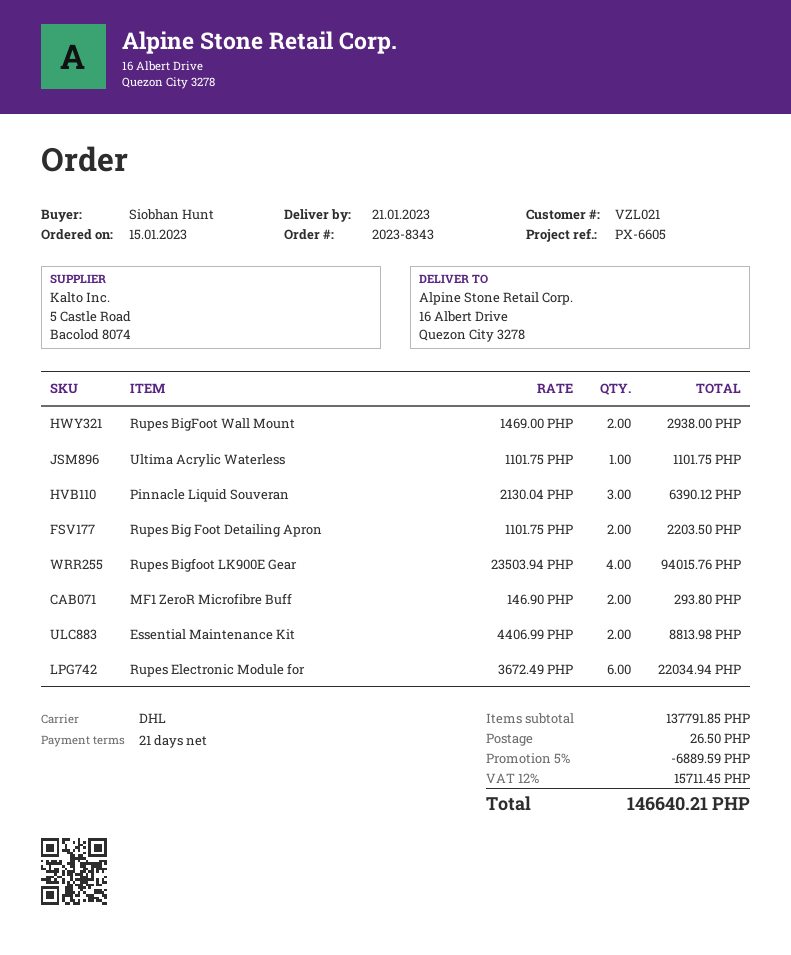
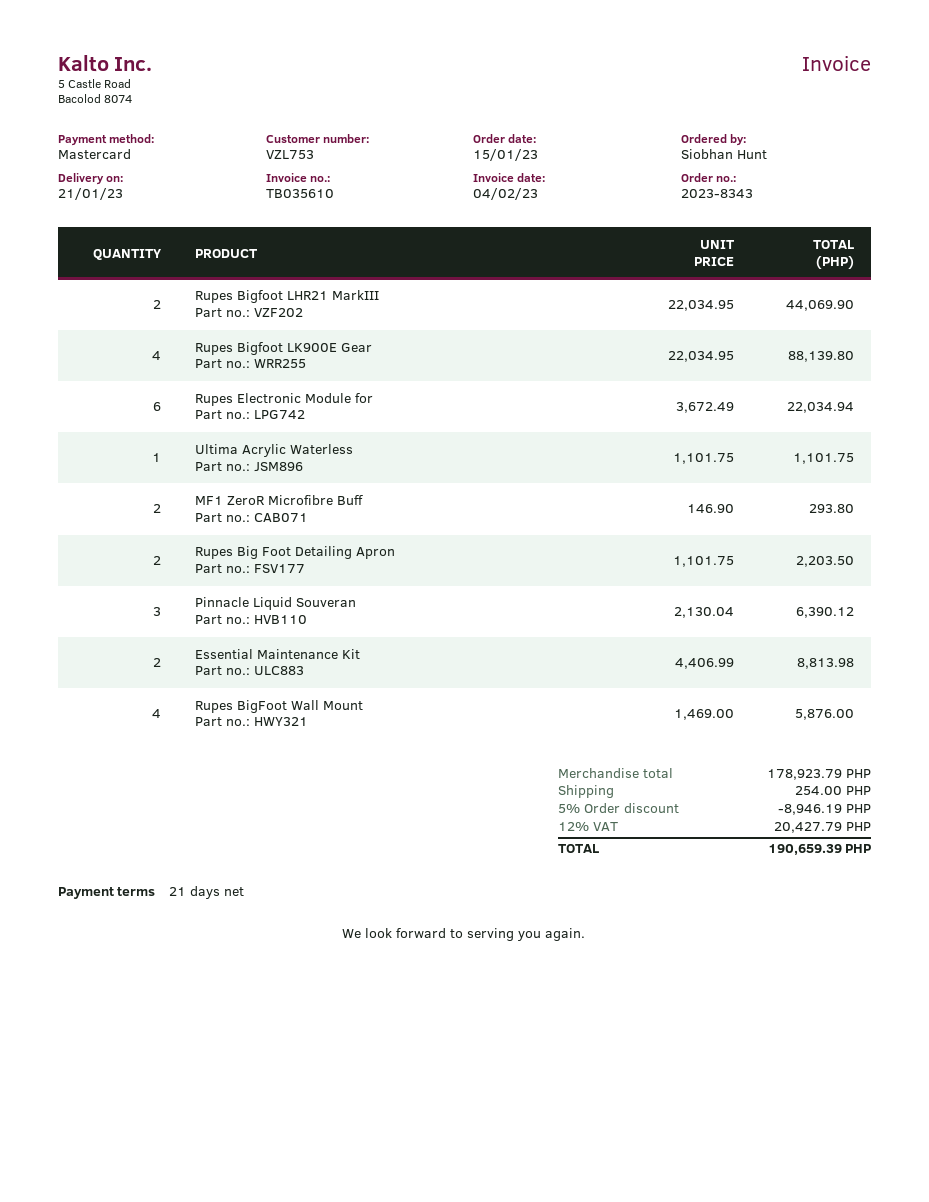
customer number: VZL021 -> VZL753
Rupes BigFoot Wall Mount: 2 x 1469.00 = 2938.00 -> 4 x 1469.00 = 5876.00
Rupes Bigfoot LK900E Gear: 4 x 23503.94 = 94015.76 -> 4 x 22034.95 = 88139.80
Rupes Bigfoot LHR21 MarkIII: none -> 2 x 22034.95 = 44069.90
subtotal: 137791.85 -> 178923.79
discount: 5% = 6889.59 -> 5% = 8946.19
shipping: 26.50 -> 254.00
tax: 12% = 15711.45 -> 12% = 20427.79
total: 146640.21 -> 190659.39

